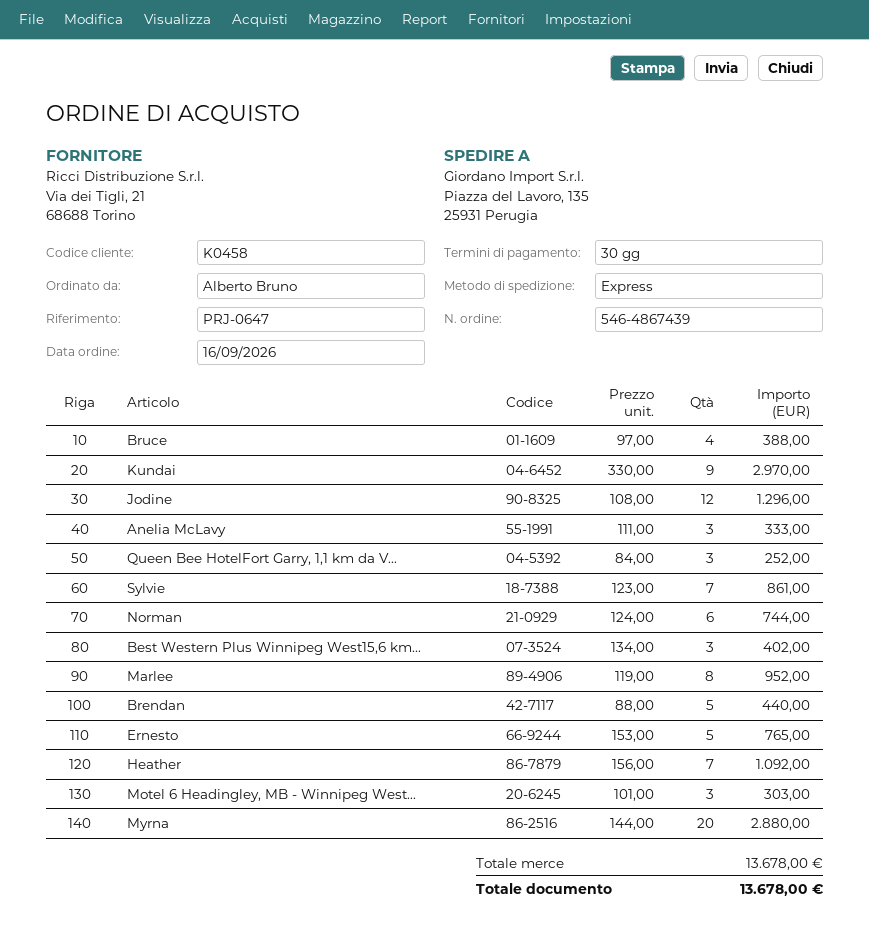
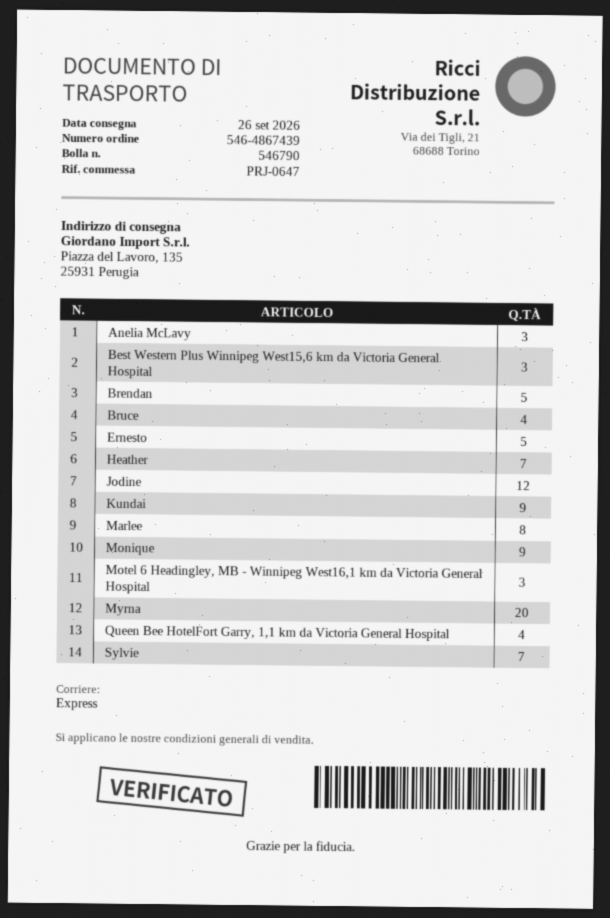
Queen Bee HotelFort Garry, 1,1 km da V...: 3 -> 4
Norman: 6 -> none
Monique: none -> 9

